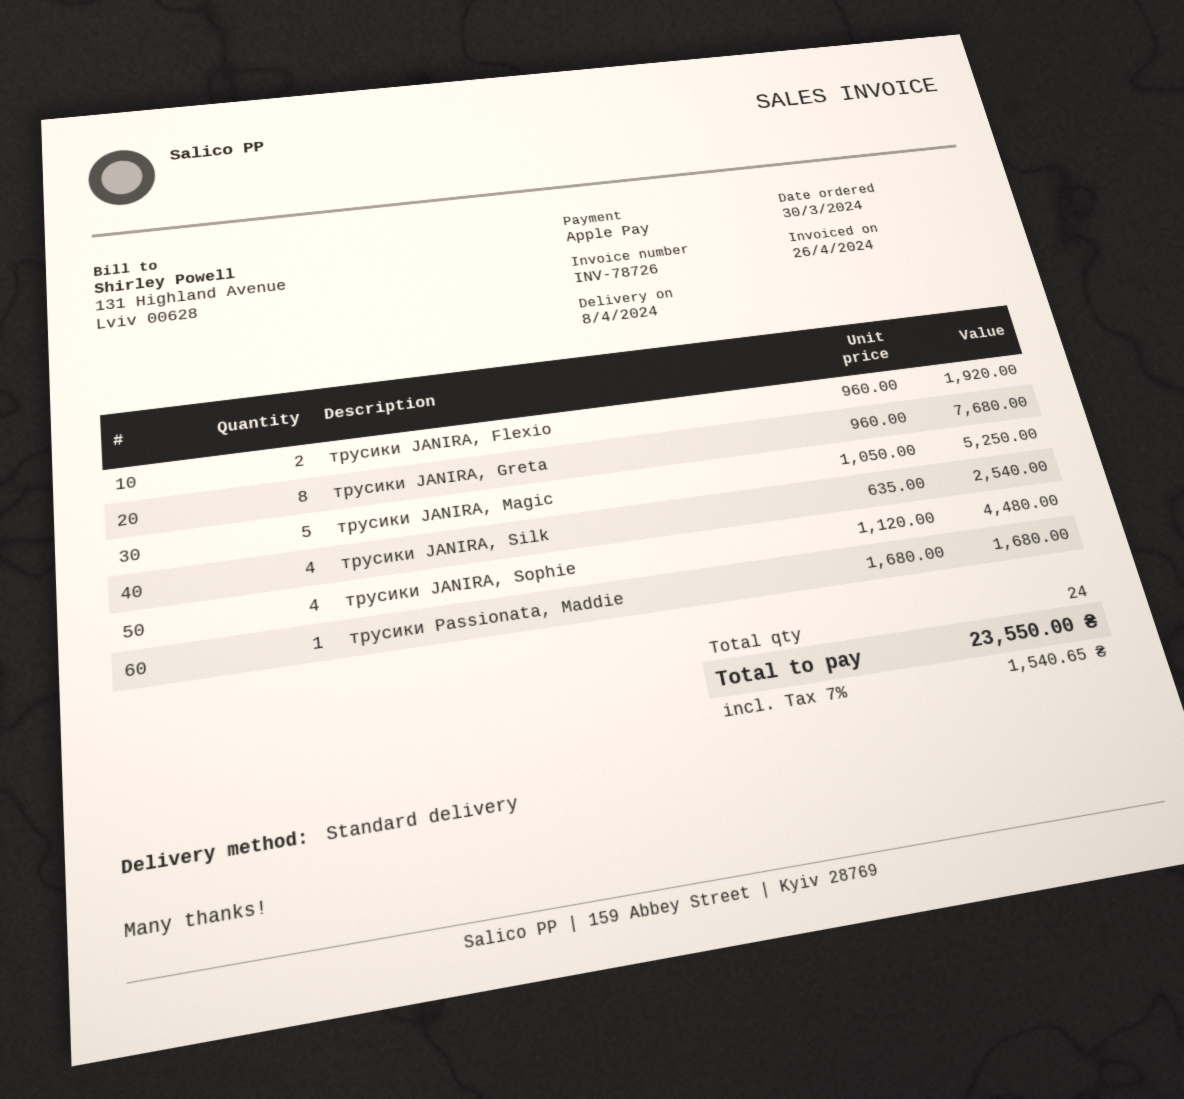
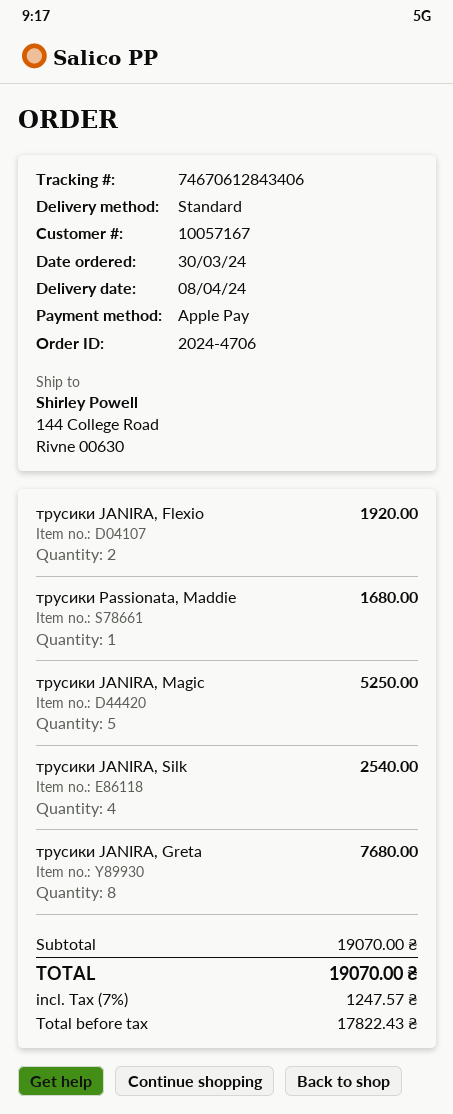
трусики JANIRA, Sophie: 4 for 4480.00 -> none
tax: 7% = 1540.65 -> 7% = 1247.57
total: 23550.00 -> 19070.00

